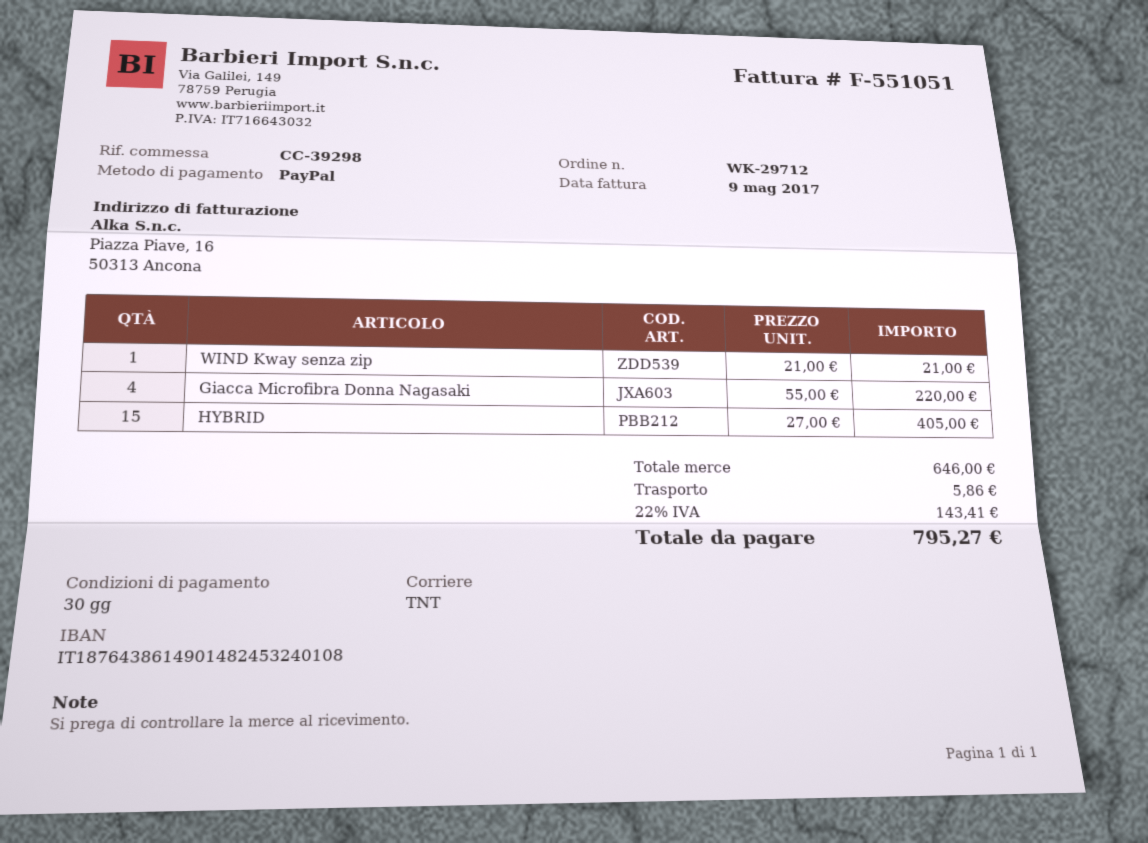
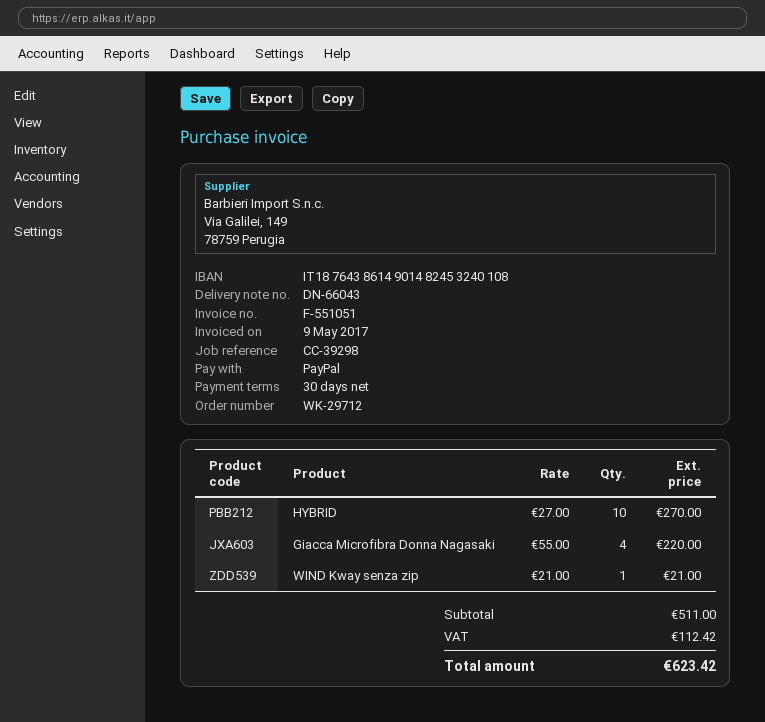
HYBRID: 15 x 27.00 = 405.00 -> 10 x 27.00 = 270.00
subtotal: 646.00 -> 511.00
shipping: 5.86 -> none
tax: 143.41 -> 112.42
total: 795.27 -> 623.42

